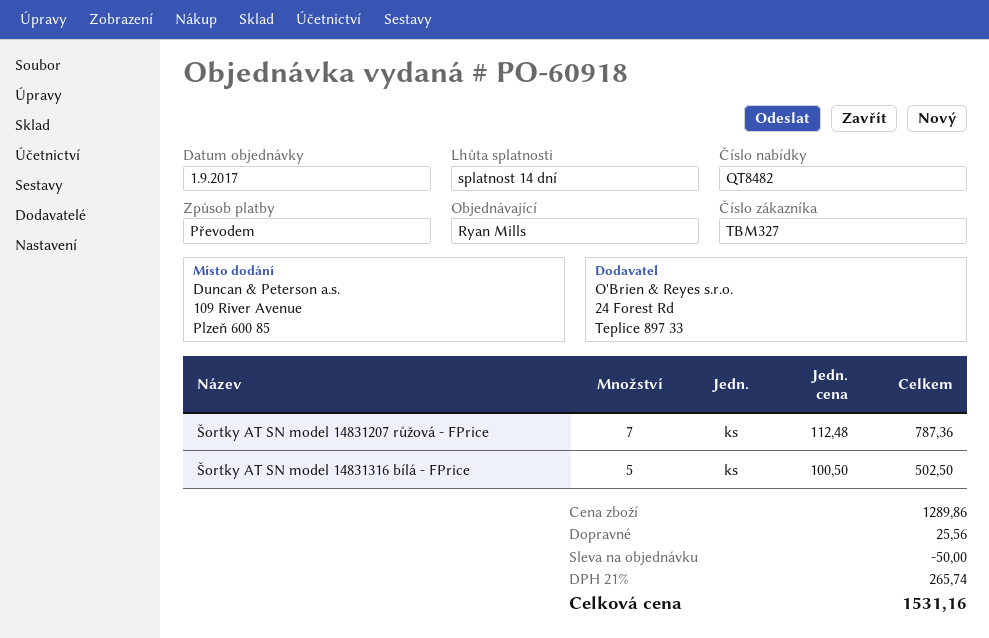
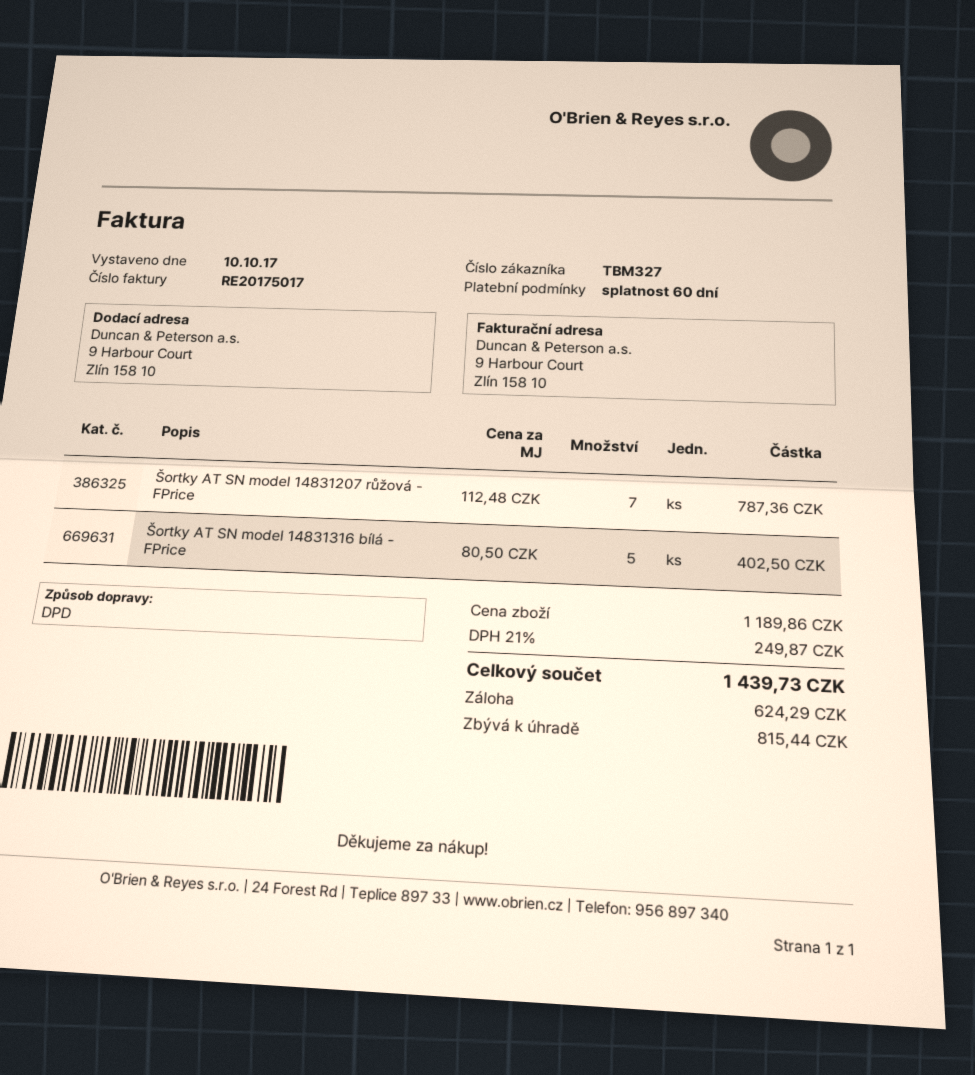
payment terms: 14 days -> 60 days
ship to: 109 River Avenue, Plzeň 600 85 -> 9 Harbour Court, Zlín 158 10
Šortky AT SN model 14831316 bílá - FPrice: 5 x 100.50 = 502.50 -> 5 x 80.50 = 402.50
subtotal: 1289.86 -> 1189.86
discount: 50.00 -> none
shipping: 25.56 -> none
tax: 21% = 265.74 -> 21% = 249.87
total: 1531.16 -> 1439.73

